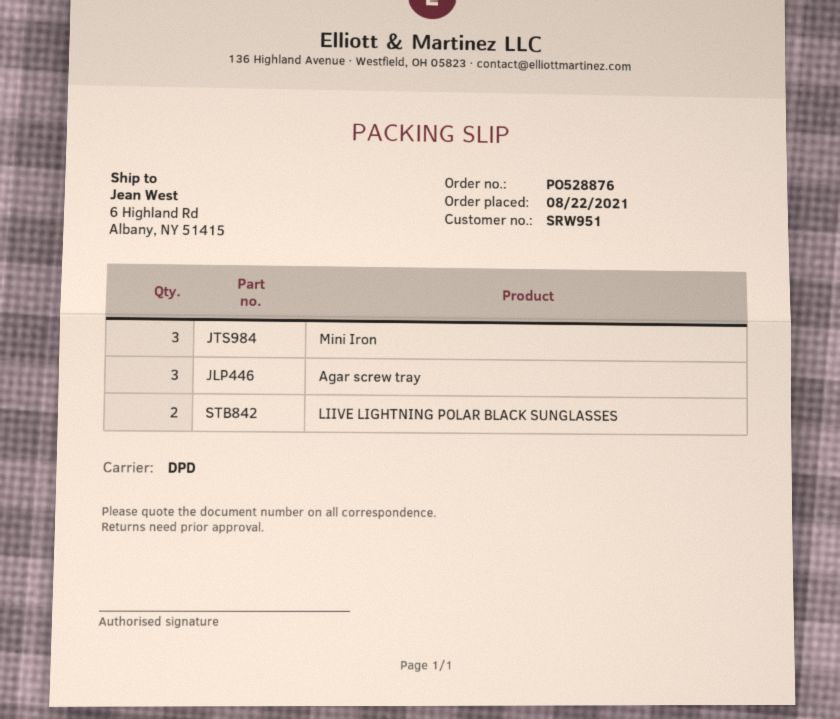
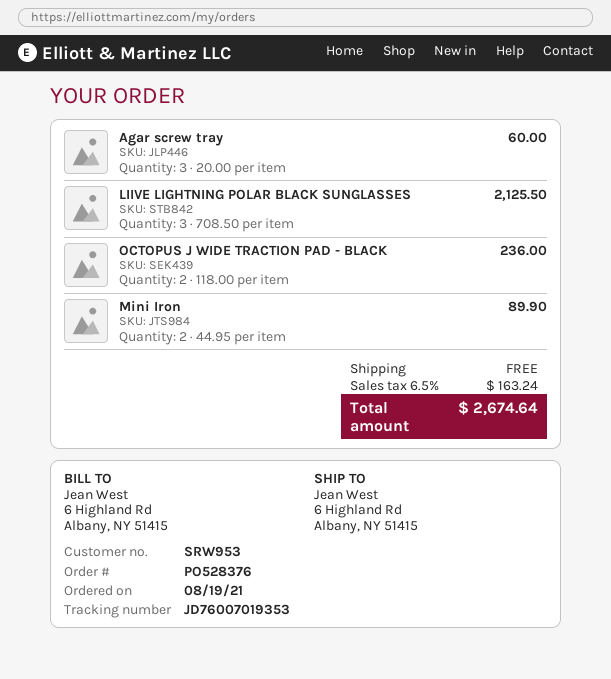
order number: PO528876 -> PO528376
order date: 2021-08-22 -> 2021-08-19
customer number: SRW951 -> SRW953
Mini Iron: 3 -> 2
LIIVE LIGHTNING POLAR BLACK SUNGLASSES: 2 -> 3
OCTOPUS J WIDE TRACTION PAD - BLACK: none -> 2

